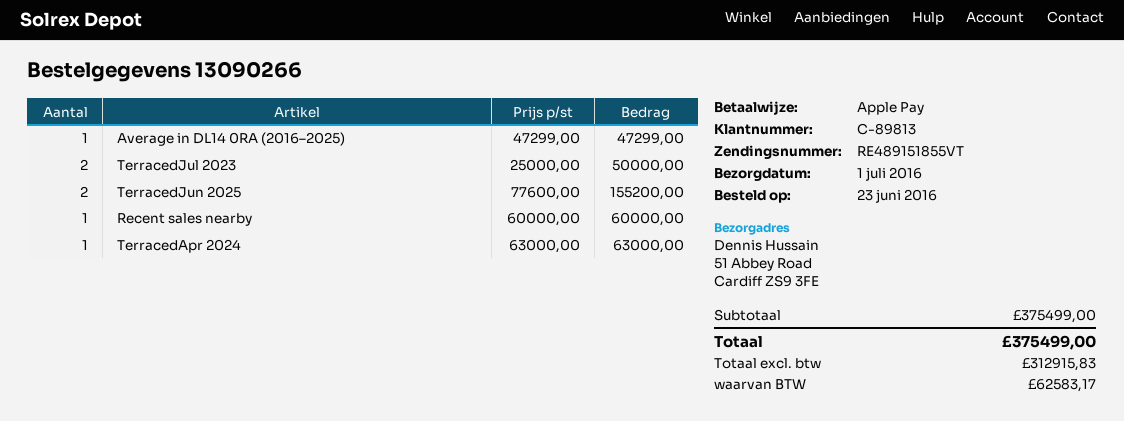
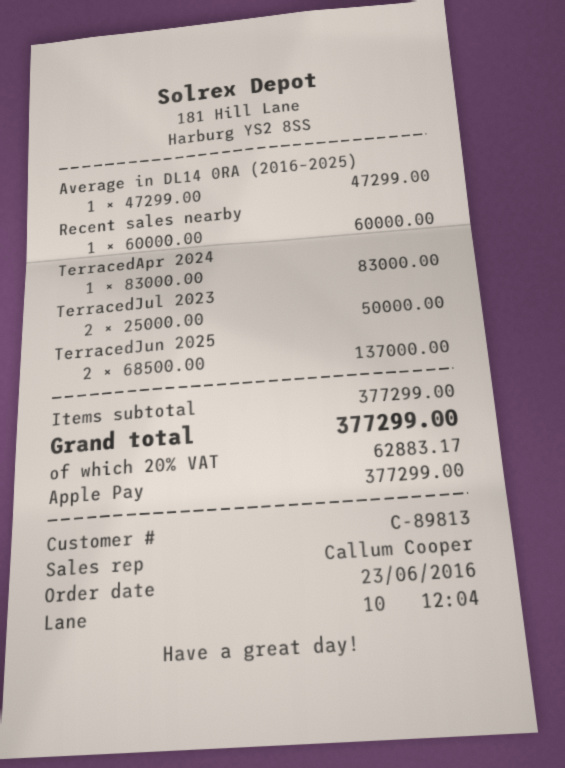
TerracedJun 2025: 2 x 77600.00 = 155200.00 -> 2 x 68500.00 = 137000.00
TerracedApr 2024: 1 x 63000.00 = 63000.00 -> 1 x 83000.00 = 83000.00
subtotal: 375499.00 -> 377299.00
tax: 62583.17 -> 62883.17
total: 375499.00 -> 377299.00

